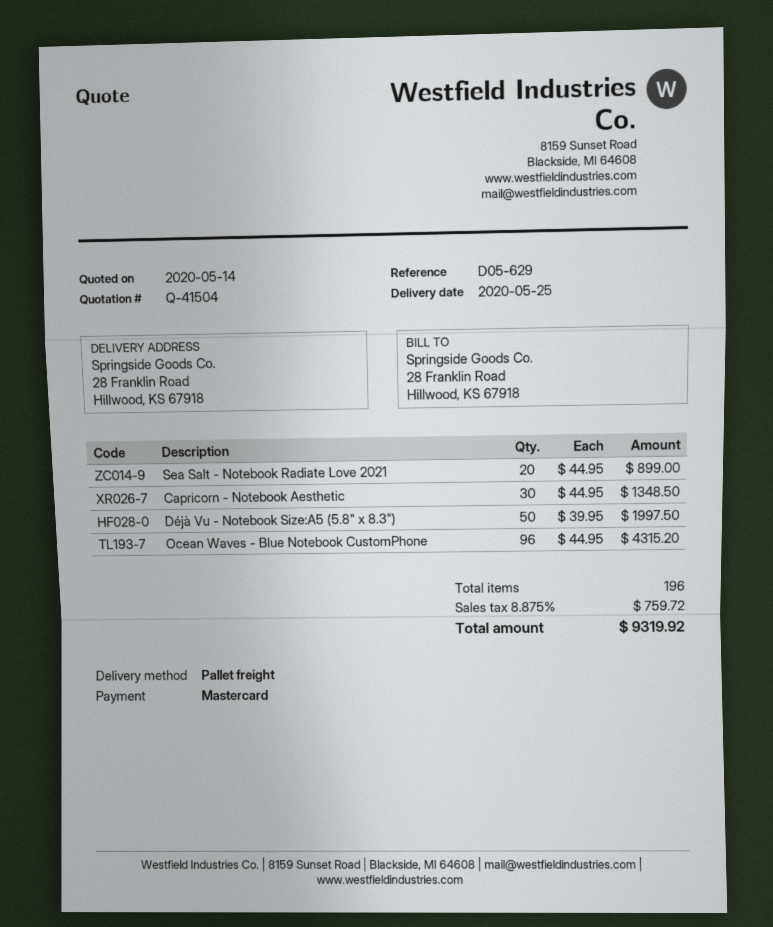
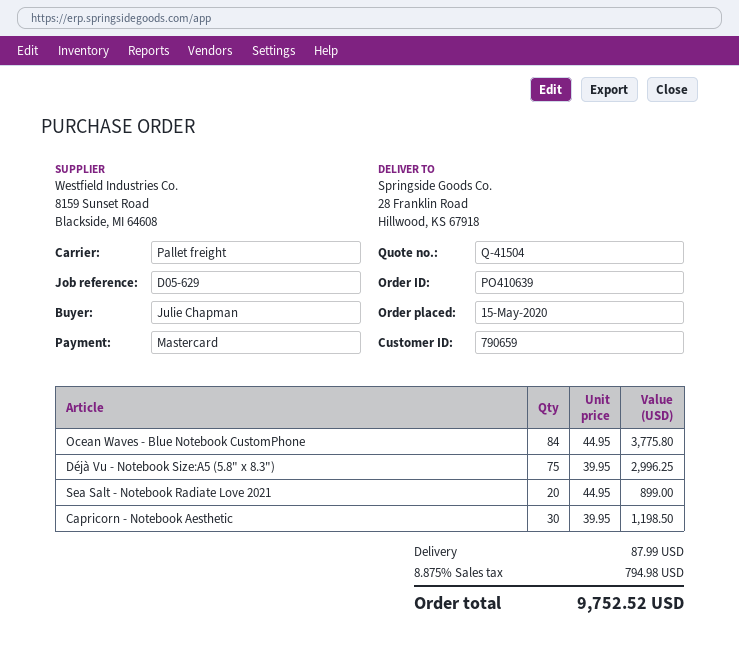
Capricorn - Notebook Aesthetic: 30 x 44.95 = 1348.50 -> 30 x 39.95 = 1198.50
Déjà Vu - Notebook Size:A5 (5.8" x 8.3"): 50 x 39.95 = 1997.50 -> 75 x 39.95 = 2996.25
Ocean Waves - Blue Notebook CustomPhone: 96 x 44.95 = 4315.20 -> 84 x 44.95 = 3775.80
shipping: none -> 87.99
tax: 8.875% = 759.72 -> 8.875% = 794.98
total: 9319.92 -> 9752.52

